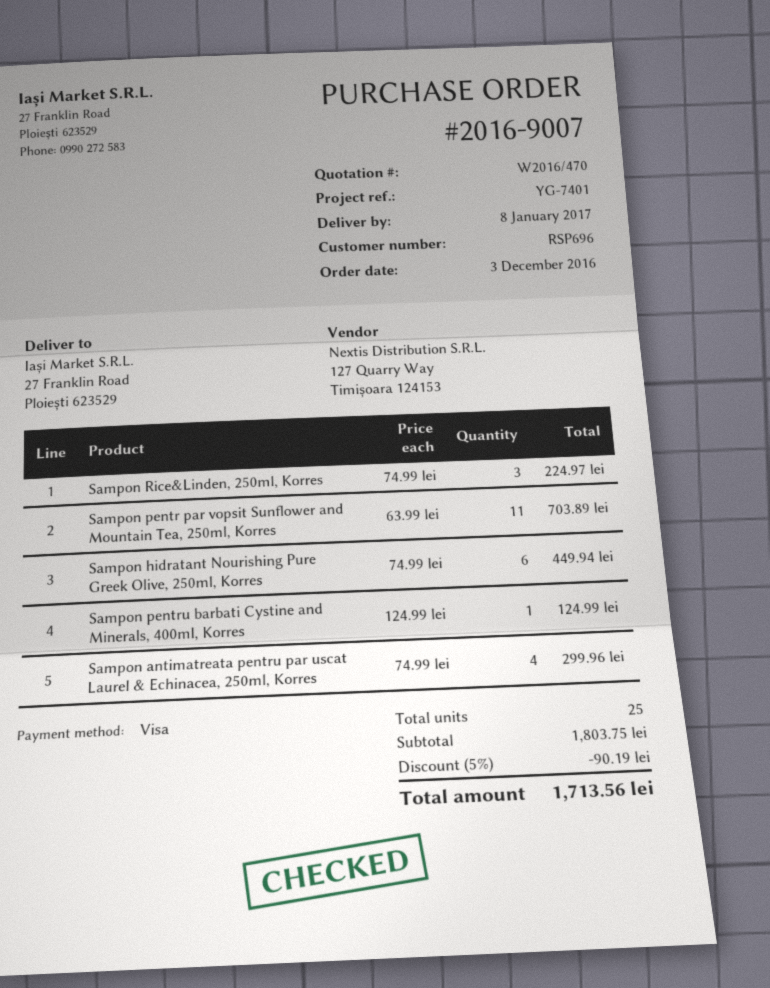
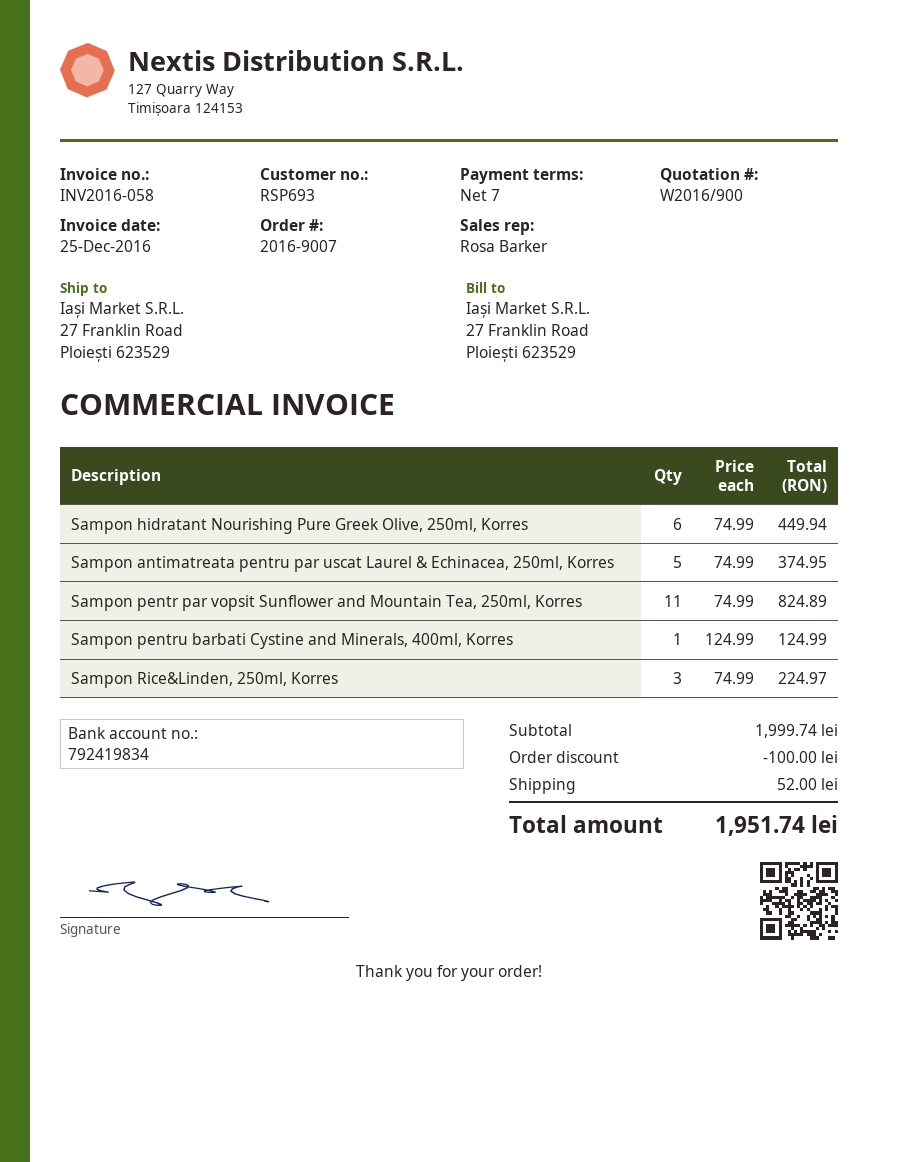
quote number: W2016/470 -> W2016/900
customer number: RSP696 -> RSP693
Sampon pentr par vopsit Sunflower and Mountain Tea, 250ml, Korres: 11 x 63.99 = 703.89 -> 11 x 74.99 = 824.89
Sampon antimatreata pentru par uscat Laurel & Echinacea, 250ml, Korres: 4 x 74.99 = 299.96 -> 5 x 74.99 = 374.95
subtotal: 1803.75 -> 1999.74
discount: 90.19 -> 100.00
shipping: none -> 52.00
total: 1713.56 -> 1951.74

